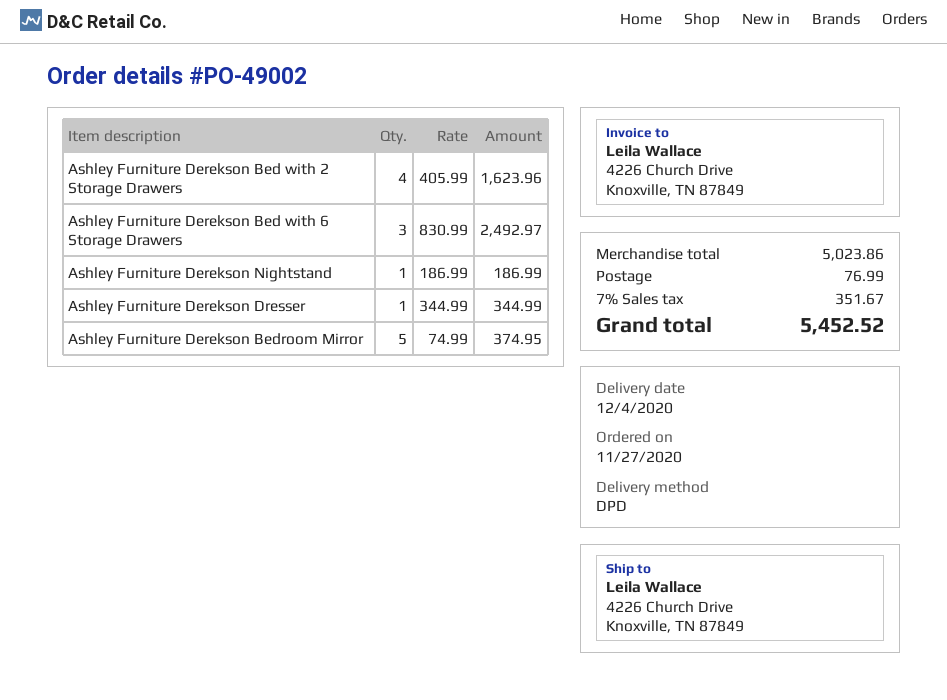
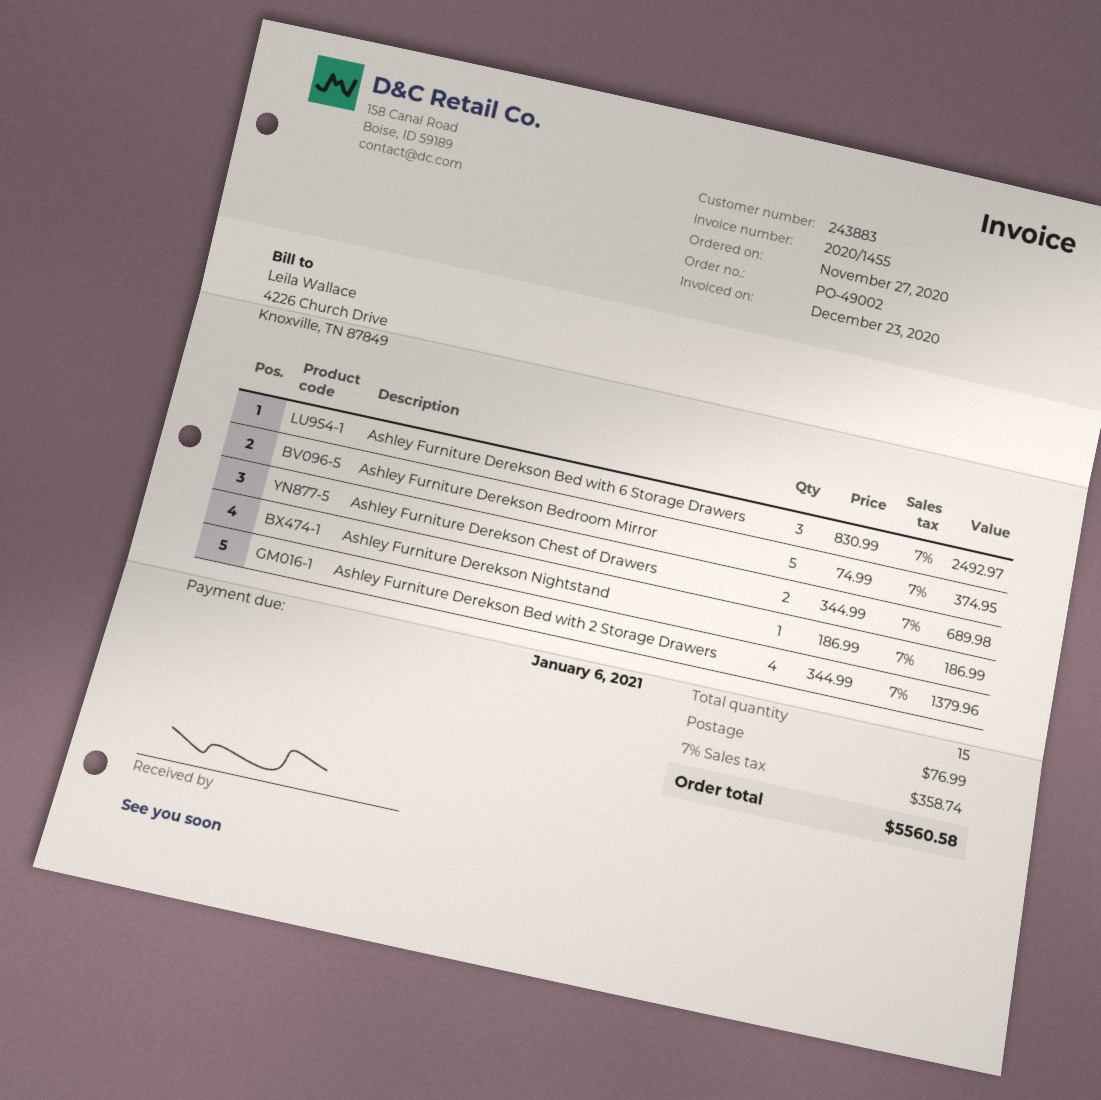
Ashley Furniture Derekson Bed with 2 Storage Drawers: 4 x 405.99 = 1623.96 -> 4 x 344.99 = 1379.96
Ashley Furniture Derekson Dresser: 1 x 344.99 = 344.99 -> none
Ashley Furniture Derekson Chest of Drawers: none -> 2 x 344.99 = 689.98
tax: 7% = 351.67 -> 7% = 358.74
total: 5452.52 -> 5560.58

